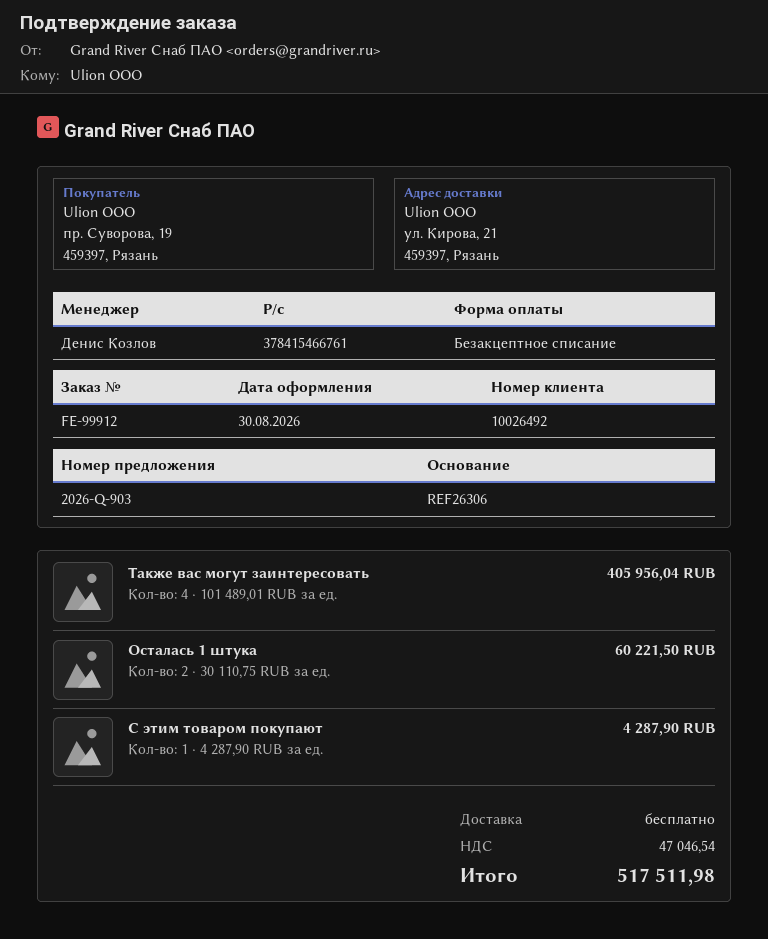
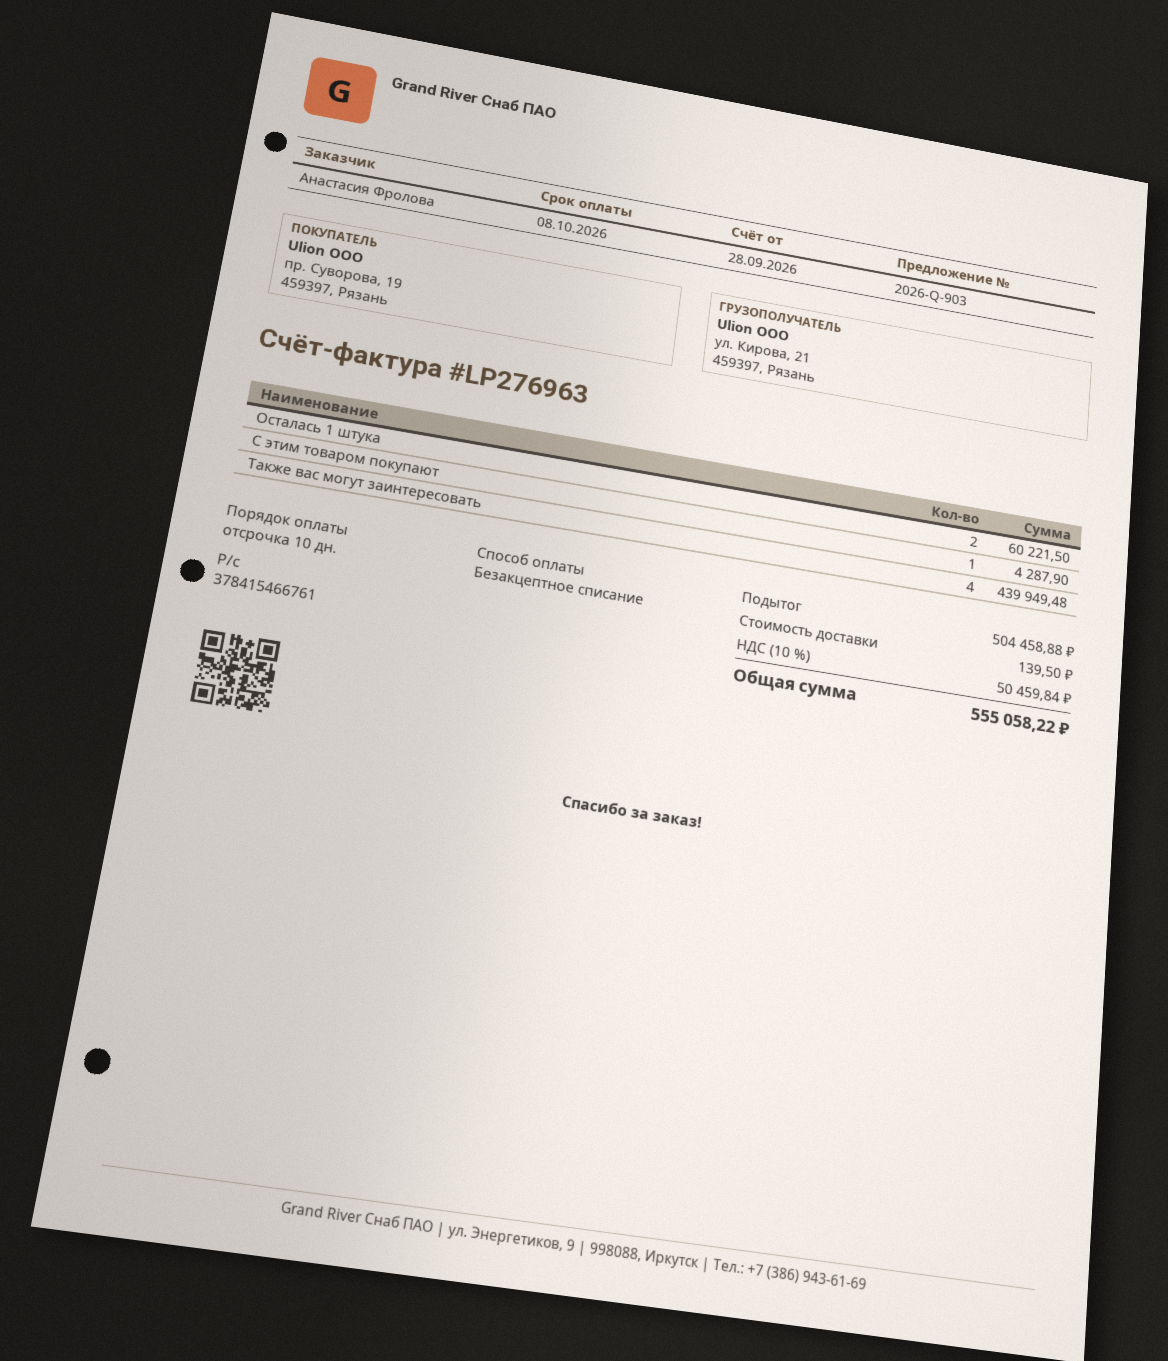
Также вас могут заинтересовать: 4 for 405956.04 -> 4 for 439949.48
shipping: 0.00 -> 139.50
tax: 47046.54 -> 50459.84
total: 517511.98 -> 555058.22

